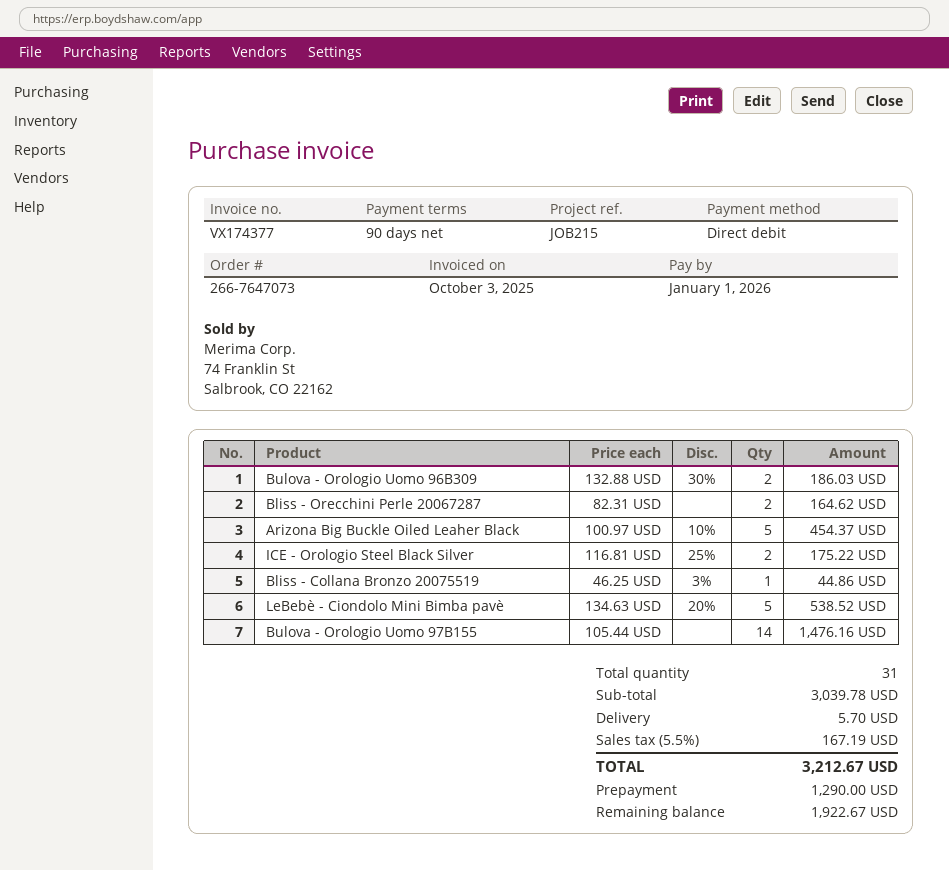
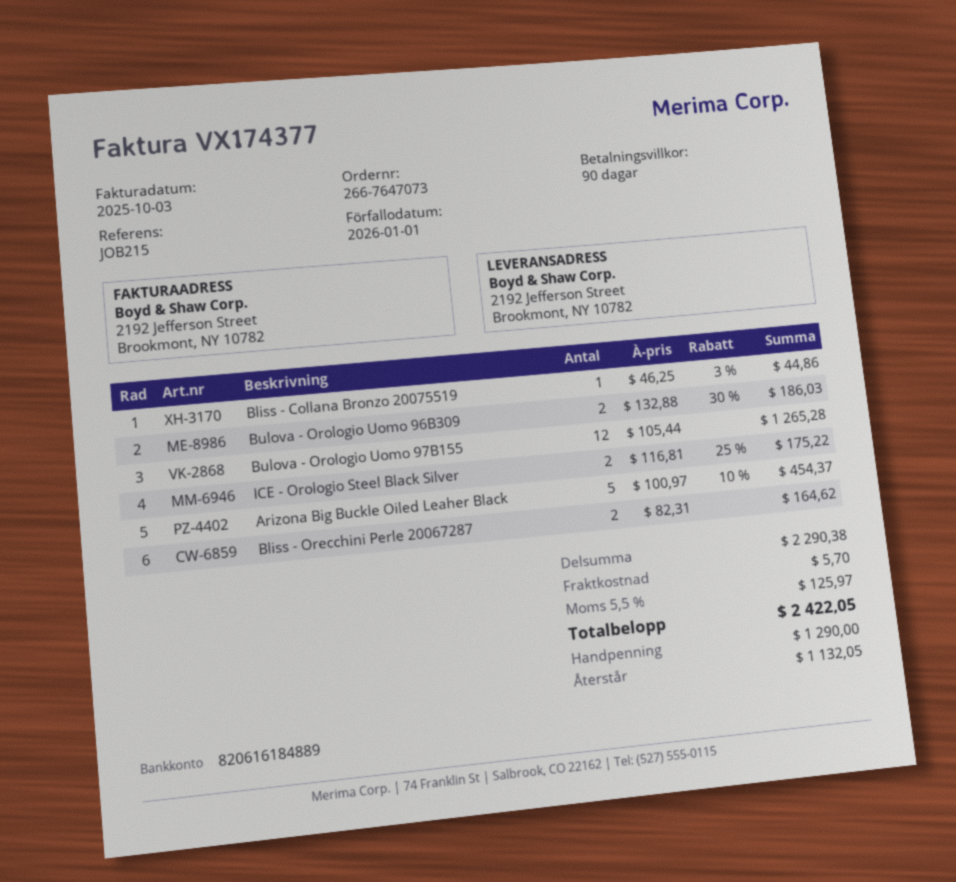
LeBebè - Ciondolo Mini Bimba pavè: 5 x 134.63 - 20% = 538.52 -> none
Bulova - Orologio Uomo 97B155: 14 x 105.44 = 1476.16 -> 12 x 105.44 = 1265.28
subtotal: 3039.78 -> 2290.38
tax: 5.5% = 167.19 -> 5.5% = 125.97
total: 3212.67 -> 2422.05
balance: 1922.67 -> 1132.05

